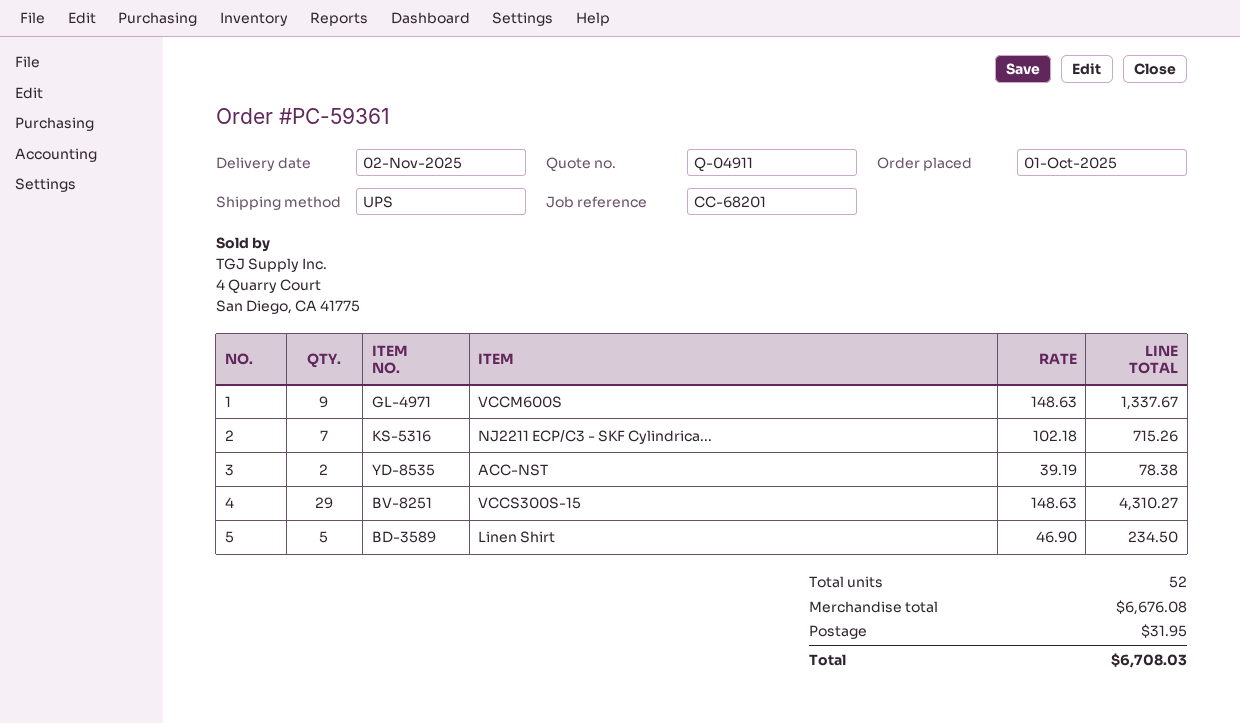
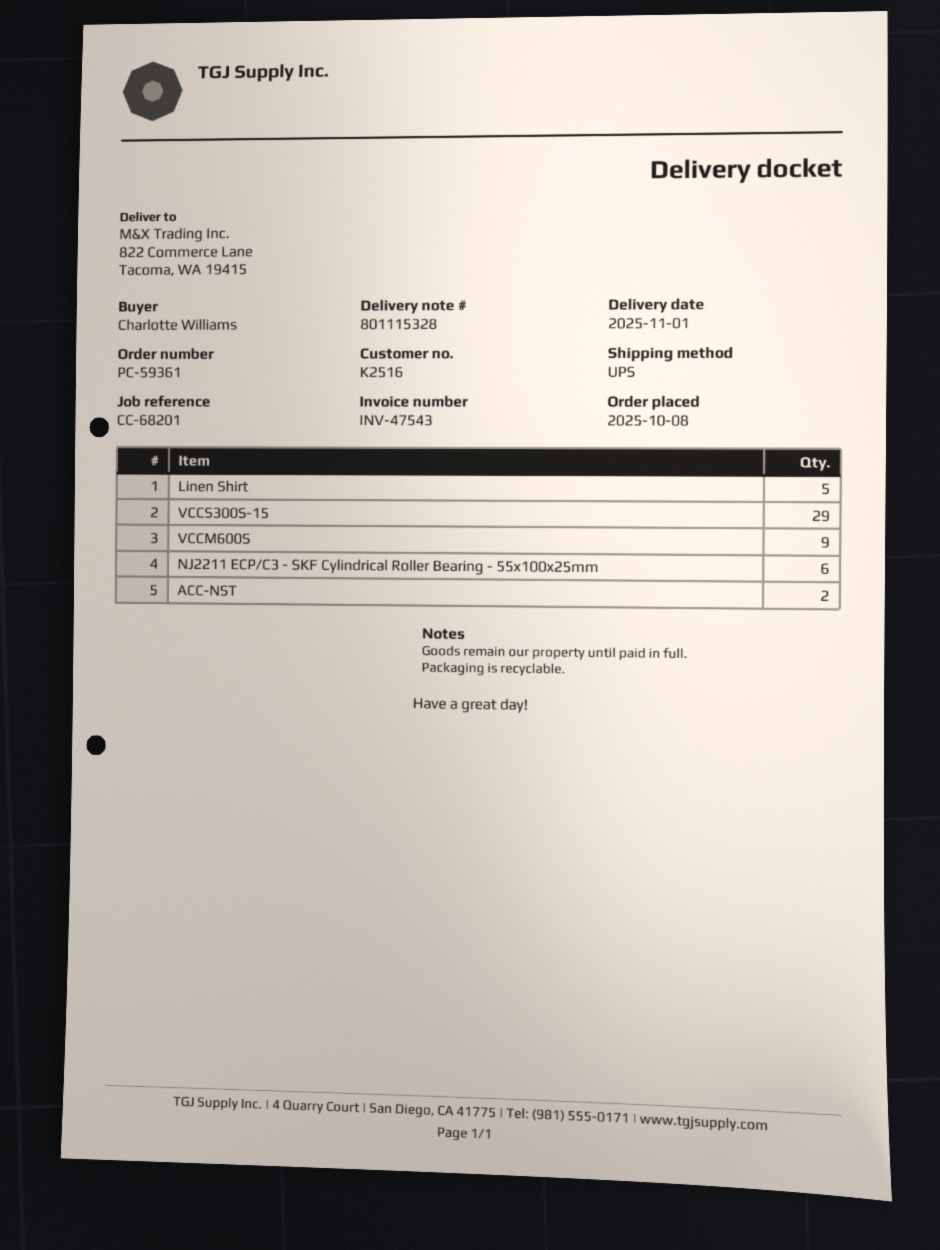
order date: 2025-10-01 -> 2025-10-08
delivery date: 2025-11-02 -> 2025-11-01
NJ2211 ECP/C3 - SKF Cylindrica...: 7 -> 6

